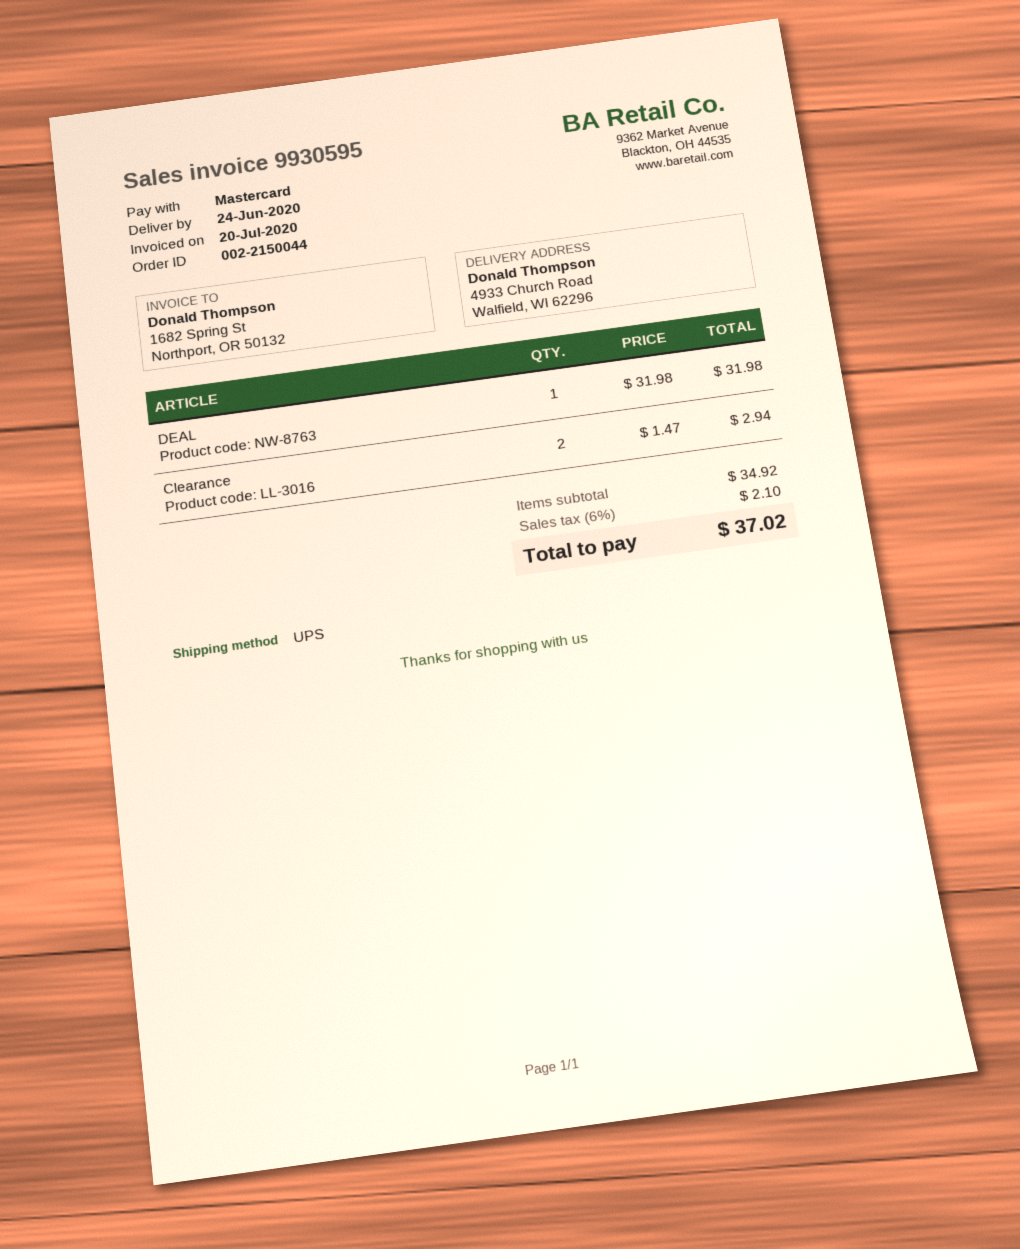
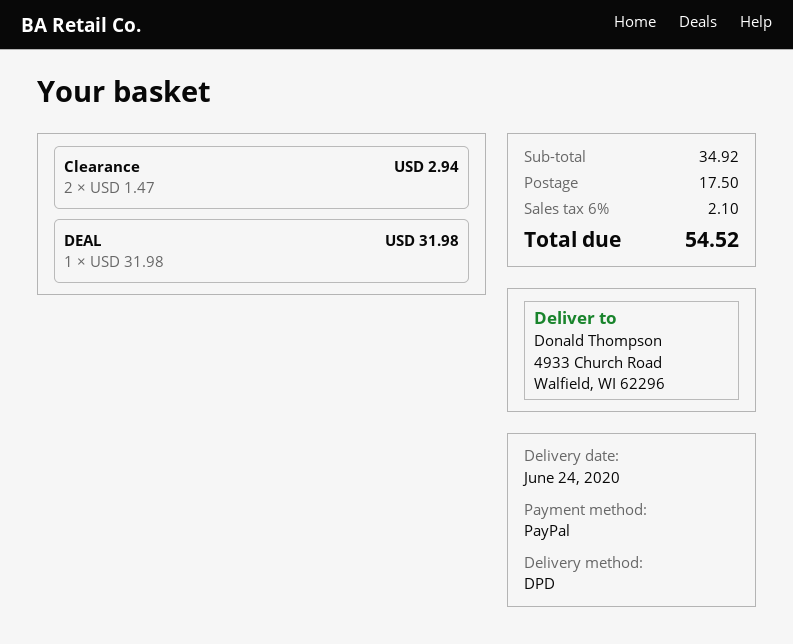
payment method: Mastercard -> PayPal
shipping method: UPS -> DPD
shipping: none -> 17.50
total: 37.02 -> 54.52

